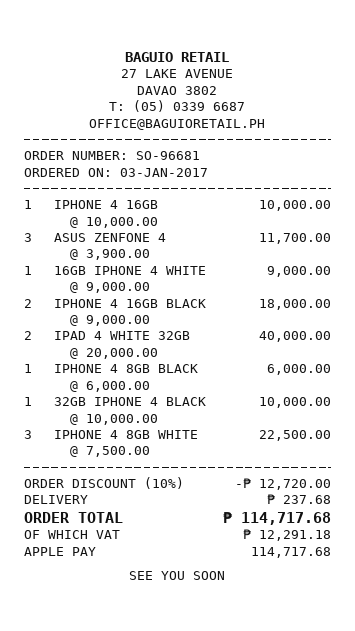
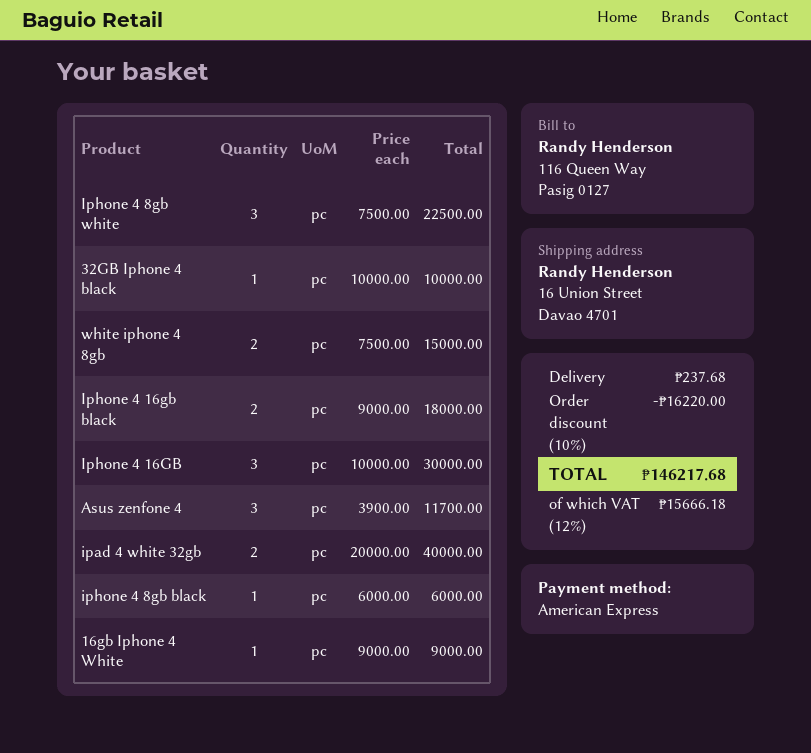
payment method: Apple Pay -> American Express
IPHONE 4 16GB: 1 x 10000.00 = 10000.00 -> 3 x 10000.00 = 30000.00
white iphone 4 8gb: none -> 2 x 7500.00 = 15000.00
discount: 10% = 12720.00 -> 10% = 16220.00
tax: 12291.18 -> 15666.18
total: 114717.68 -> 146217.68

